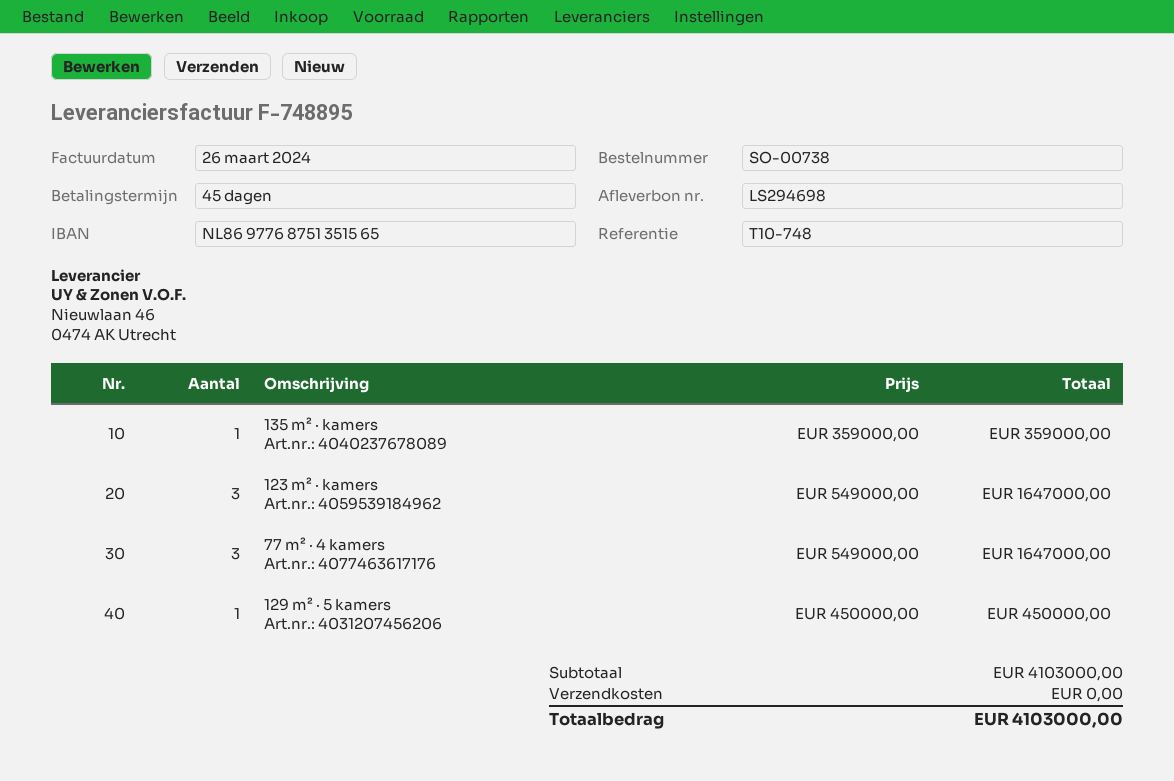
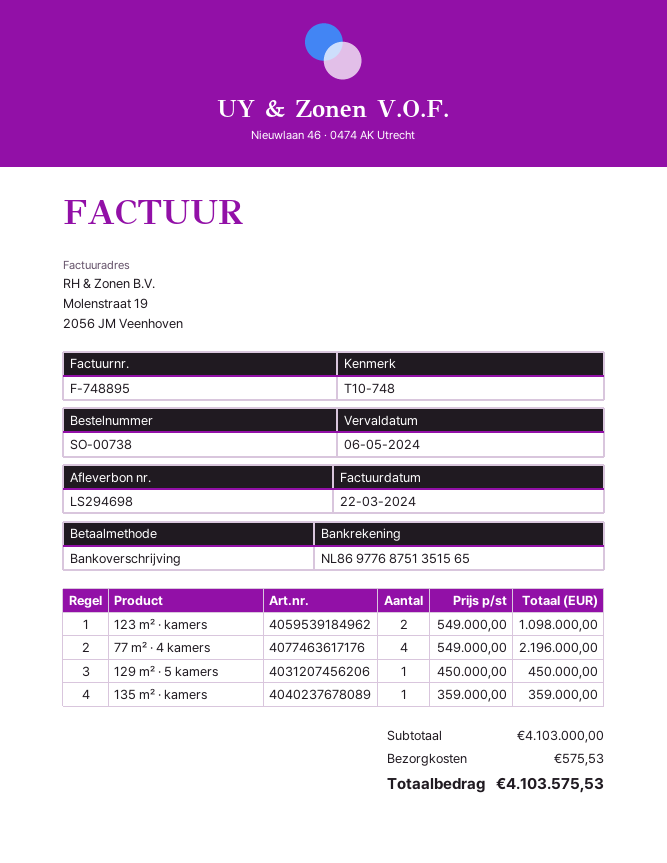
invoice date: 2024-03-26 -> 2024-03-22
123 m² · kamers: 3 x 549000.00 = 1647000.00 -> 2 x 549000.00 = 1098000.00
77 m² · 4 kamers: 3 x 549000.00 = 1647000.00 -> 4 x 549000.00 = 2196000.00
shipping: 0.00 -> 575.53
total: 4103000.00 -> 4103575.53

